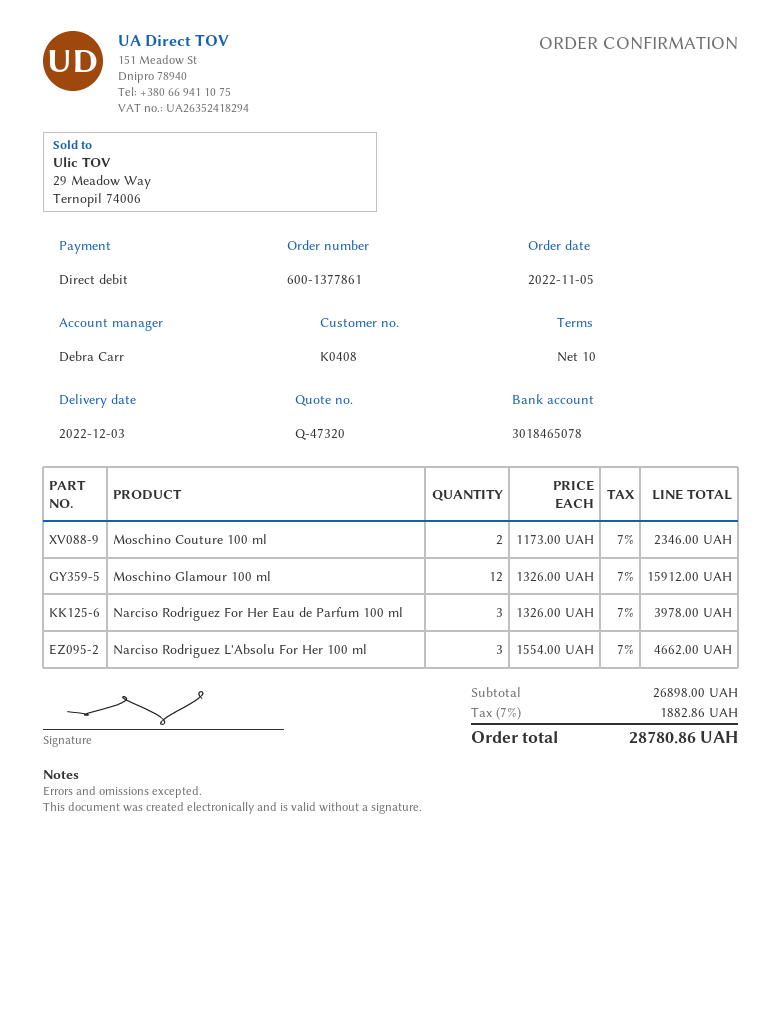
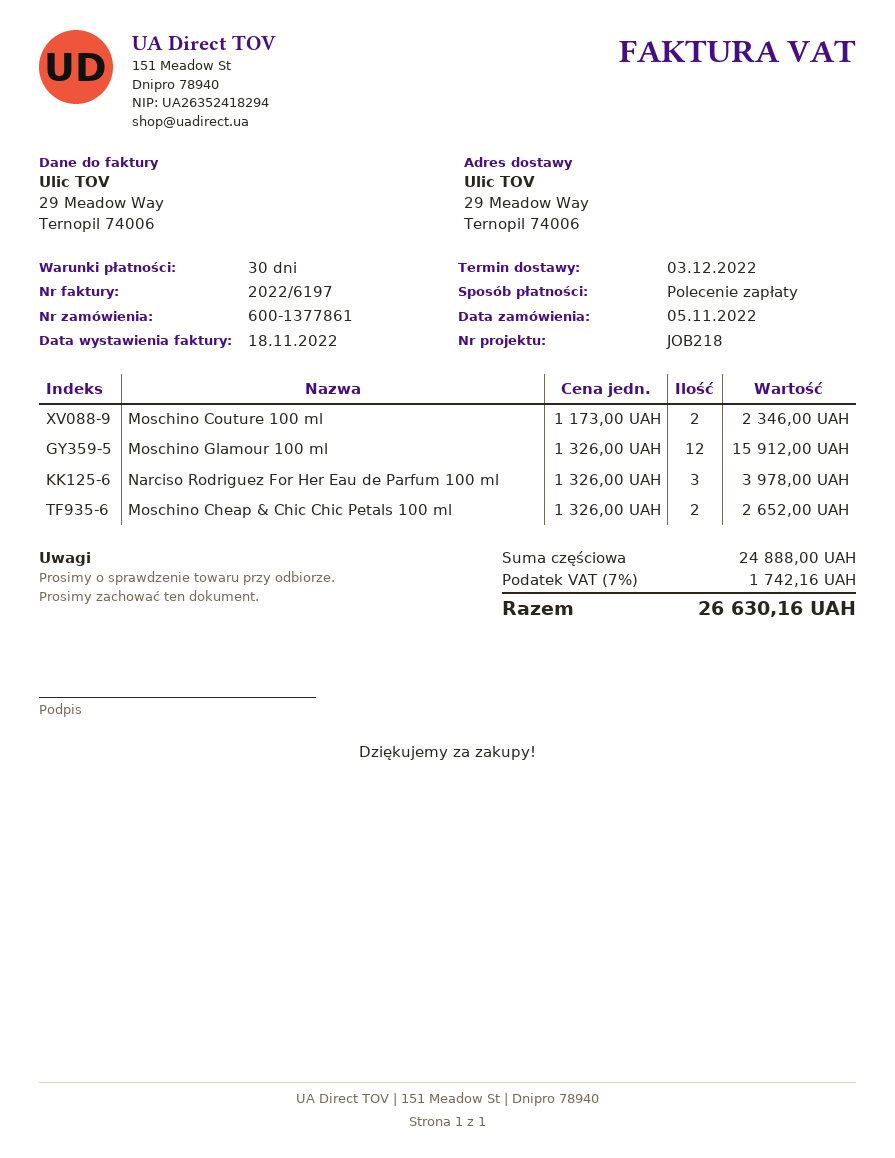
payment terms: 10 days -> 30 days
Narciso Rodriguez L'Absolu For Her 100 ml: 3 x 1554.00 = 4662.00 -> none
Moschino Cheap & Chic Chic Petals 100 ml: none -> 2 x 1326.00 = 2652.00
subtotal: 26898.00 -> 24888.00
tax: 7% = 1882.86 -> 7% = 1742.16
total: 28780.86 -> 26630.16

